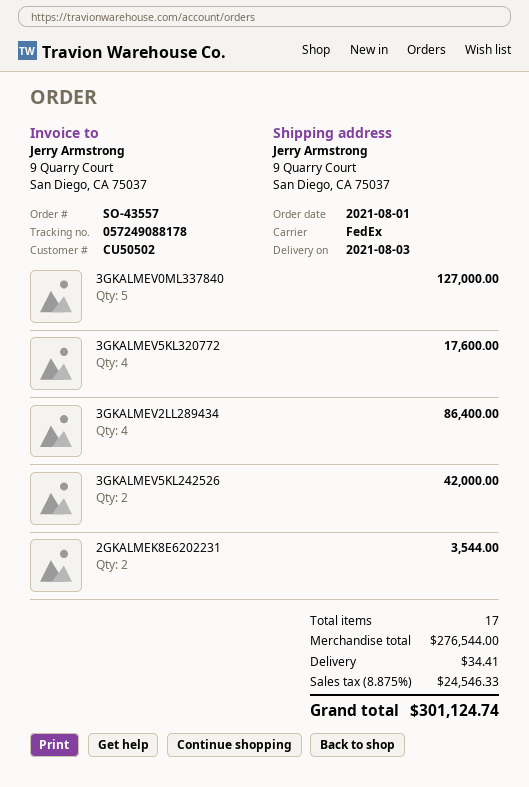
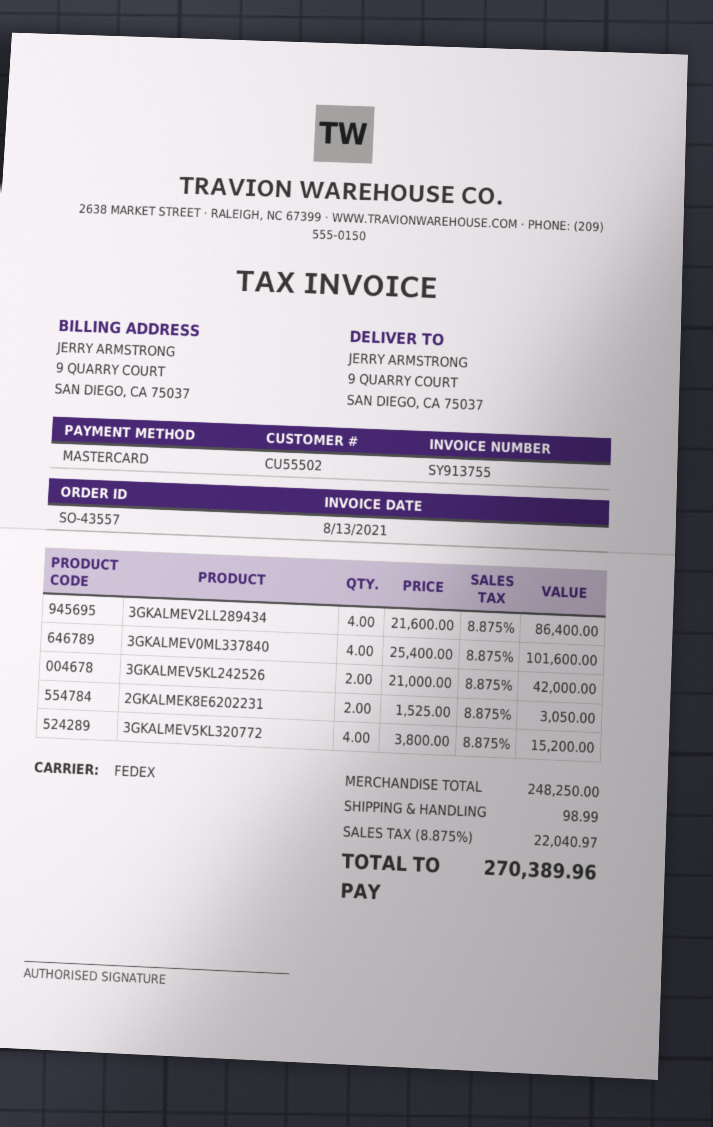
customer number: CU50502 -> CU55502
3GKALMEV0ML337840: 5 for 127000.00 -> 4 for 101600.00
3GKALMEV5KL320772: 4 for 17600.00 -> 4 for 15200.00
2GKALMEK8E6202231: 2 for 3544.00 -> 2 for 3050.00
subtotal: 276544.00 -> 248250.00
shipping: 34.41 -> 98.99
tax: 8.875% = 24546.33 -> 8.875% = 22040.97
total: 301124.74 -> 270389.96

